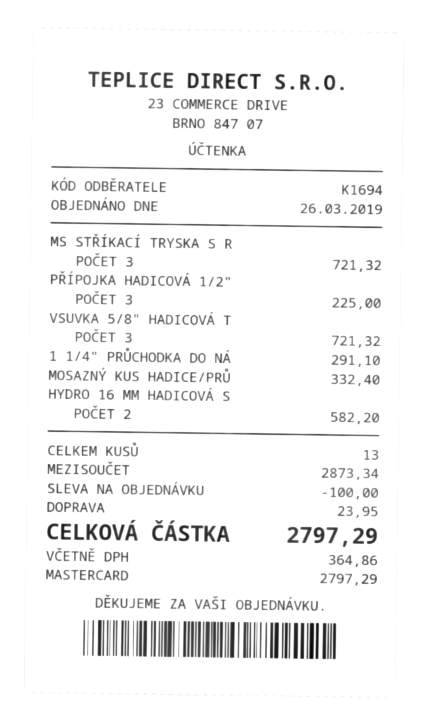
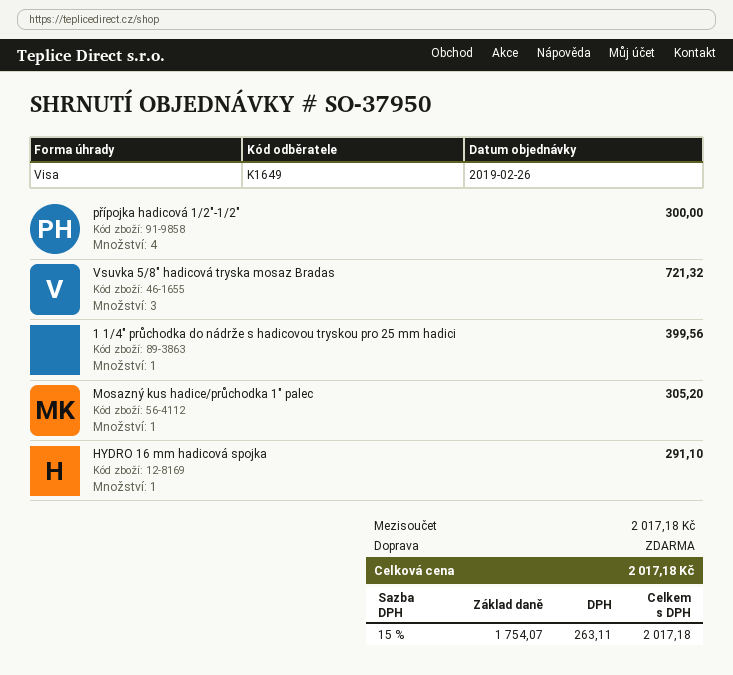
order date: 2019-03-26 -> 2019-02-26
customer number: K1694 -> K1649
payment method: Mastercard -> Visa
MS STŘÍKACÍ TRYSKA S R: 3 for 721.32 -> none
PŘÍPOJKA HADICOVÁ 1/2": 3 for 225.00 -> 4 for 300.00
1 1/4" PRŮCHODKA DO NÁ: 1 for 291.10 -> 1 for 399.56
MOSAZNÝ KUS HADICE/PRŮ: 1 for 332.40 -> 1 for 305.20
HYDRO 16 MM HADICOVÁ S: 2 for 582.20 -> 1 for 291.10
subtotal: 2873.34 -> 2017.18
discount: 100.00 -> none
shipping: 23.95 -> 0.00
tax: 364.86 -> 263.11
total: 2797.29 -> 2017.18

